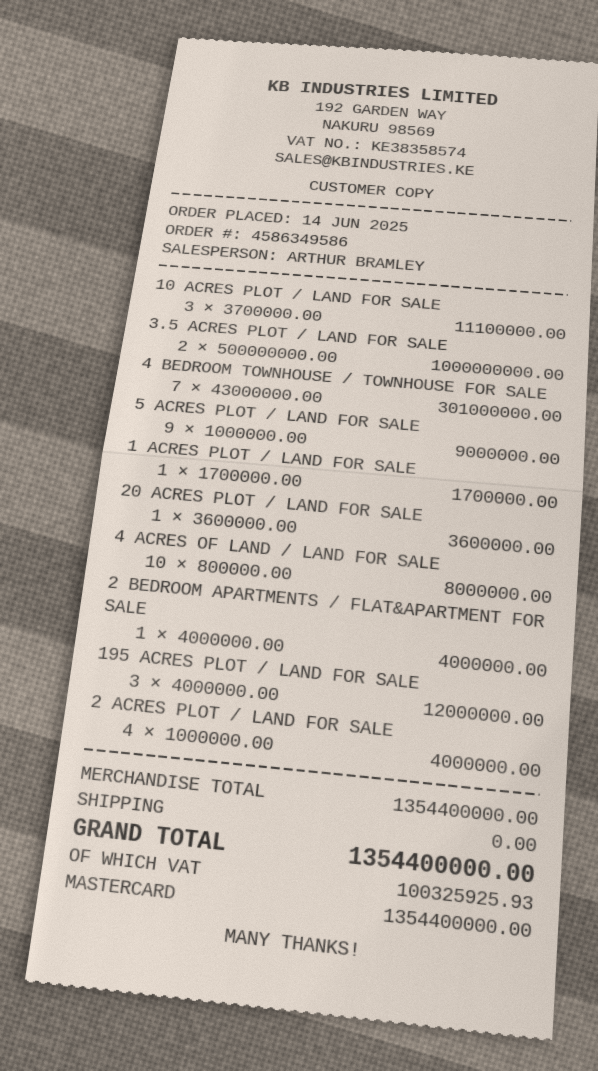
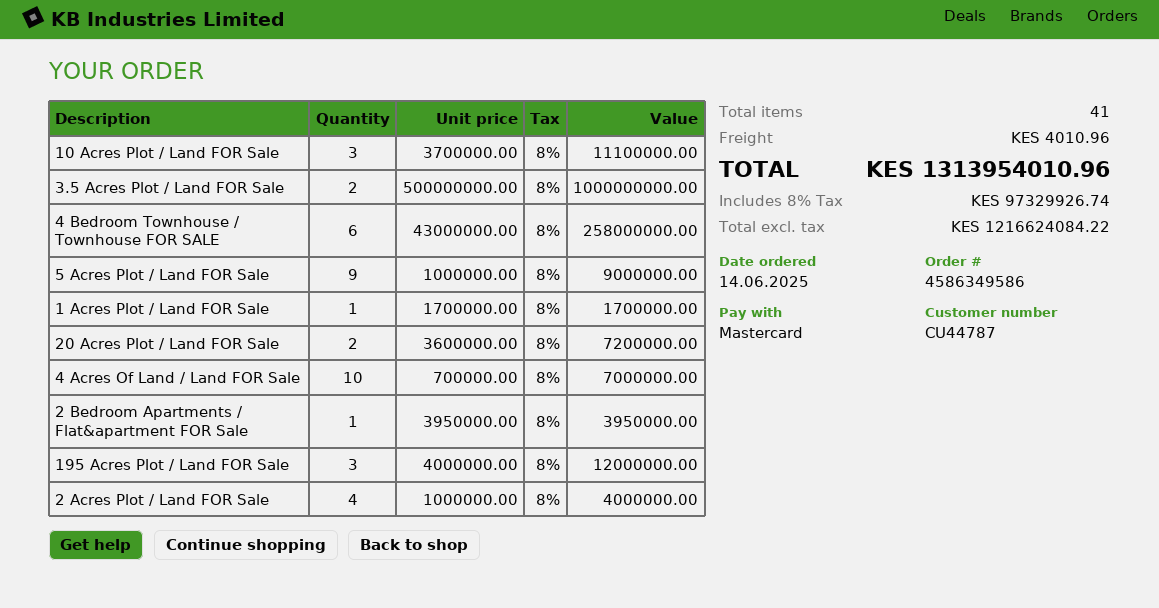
4 BEDROOM TOWNHOUSE / TOWNHOUSE FOR SALE: 7 x 43000000.00 = 301000000.00 -> 6 x 43000000.00 = 258000000.00
20 ACRES PLOT / LAND FOR SALE: 1 x 3600000.00 = 3600000.00 -> 2 x 3600000.00 = 7200000.00
4 ACRES OF LAND / LAND FOR SALE: 10 x 800000.00 = 8000000.00 -> 10 x 700000.00 = 7000000.00
2 BEDROOM APARTMENTS / FLAT&APARTMENT FOR SALE: 1 x 4000000.00 = 4000000.00 -> 1 x 3950000.00 = 3950000.00
shipping: 0.00 -> 4010.96
tax: 100325925.93 -> 97329926.74
total: 1354400000.00 -> 1313954010.96

